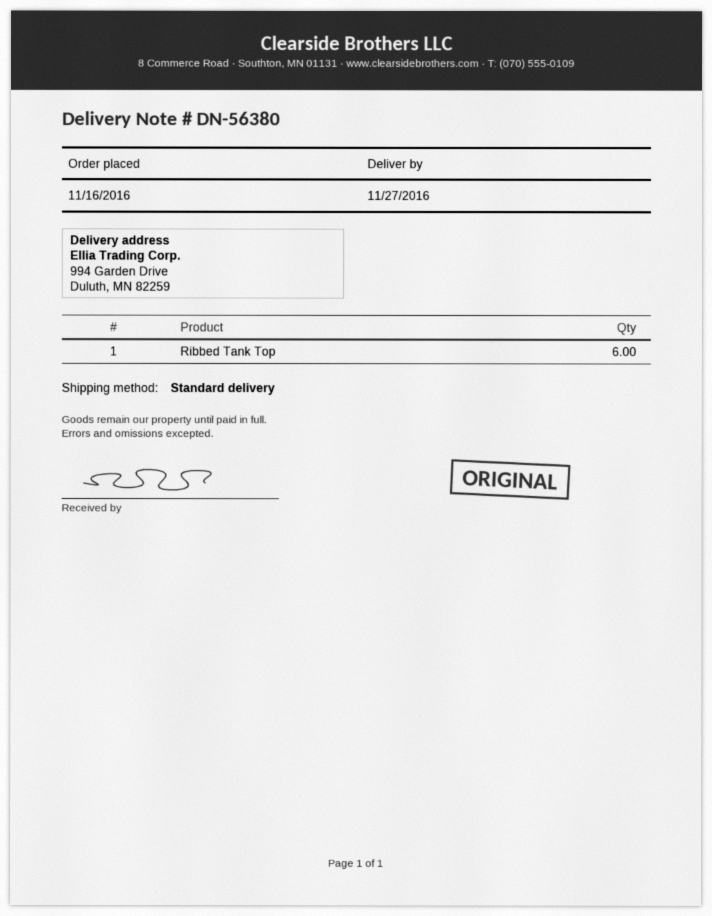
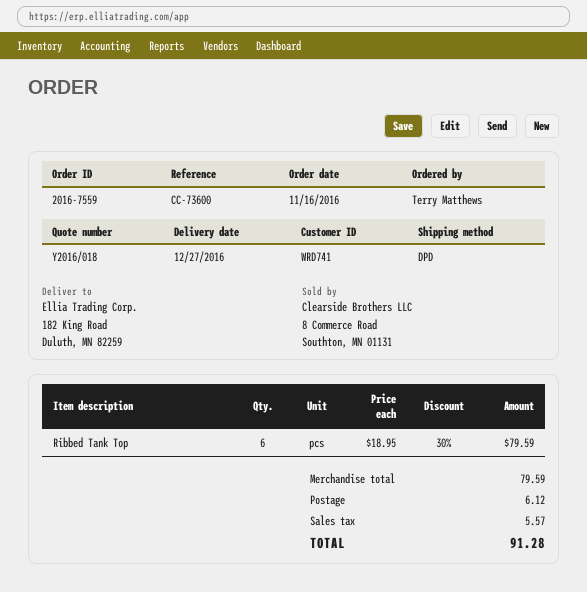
delivery date: 2016-11-27 -> 2016-12-27
shipping method: standard -> DPD
ship to: 994 Garden Drive, Duluth, MN 82259 -> 182 King Road, Duluth, MN 82259

